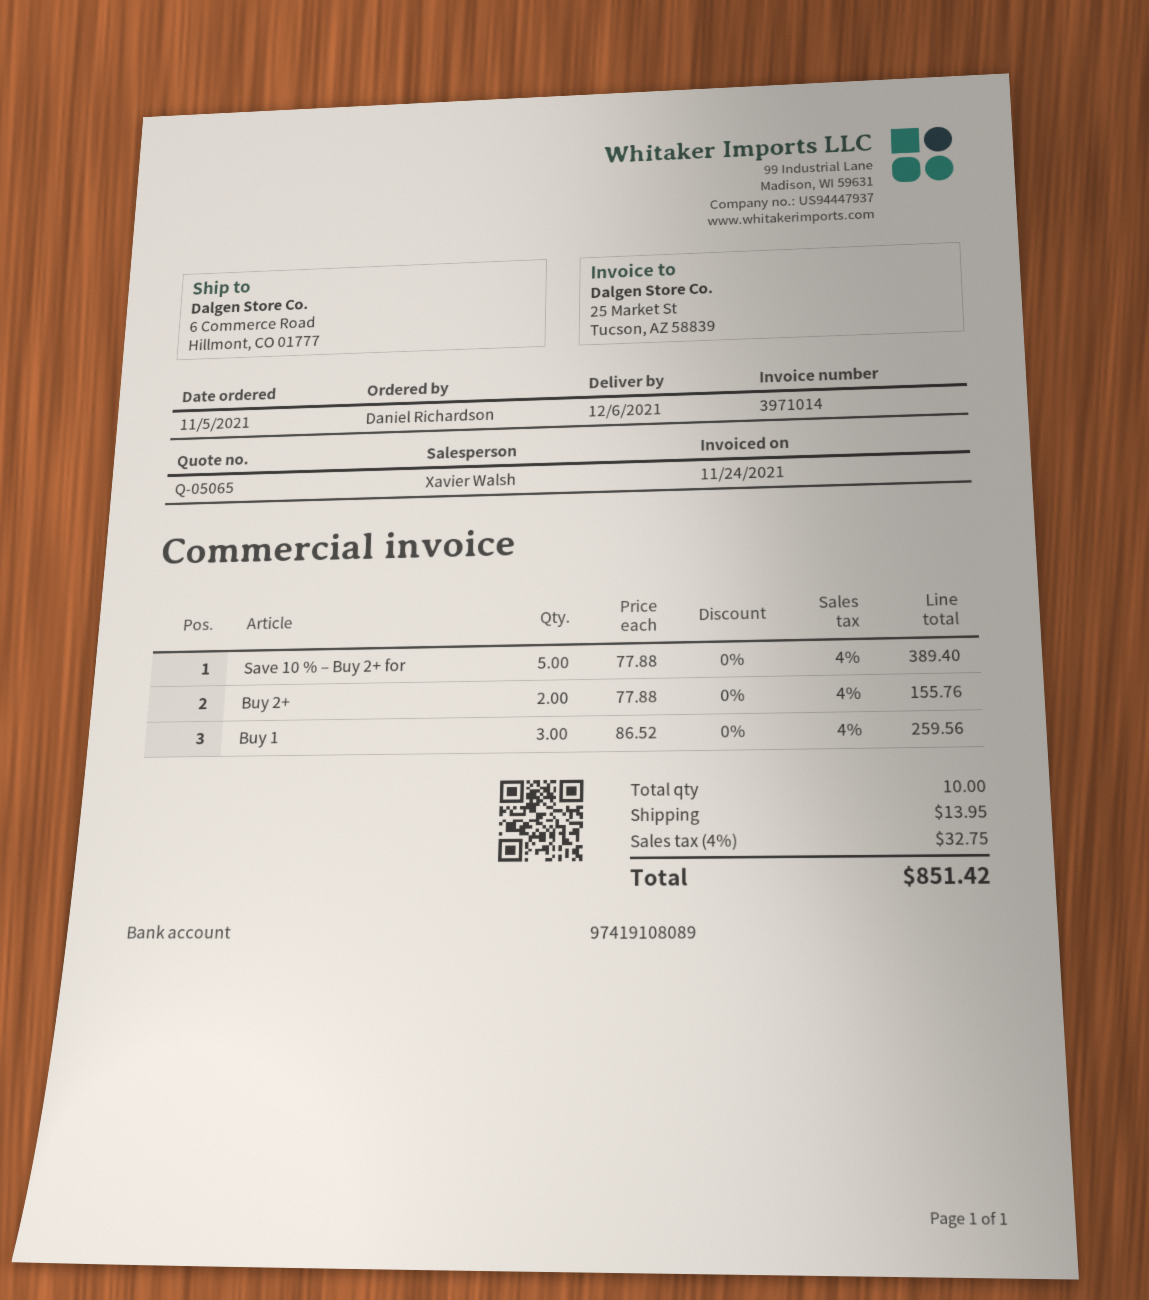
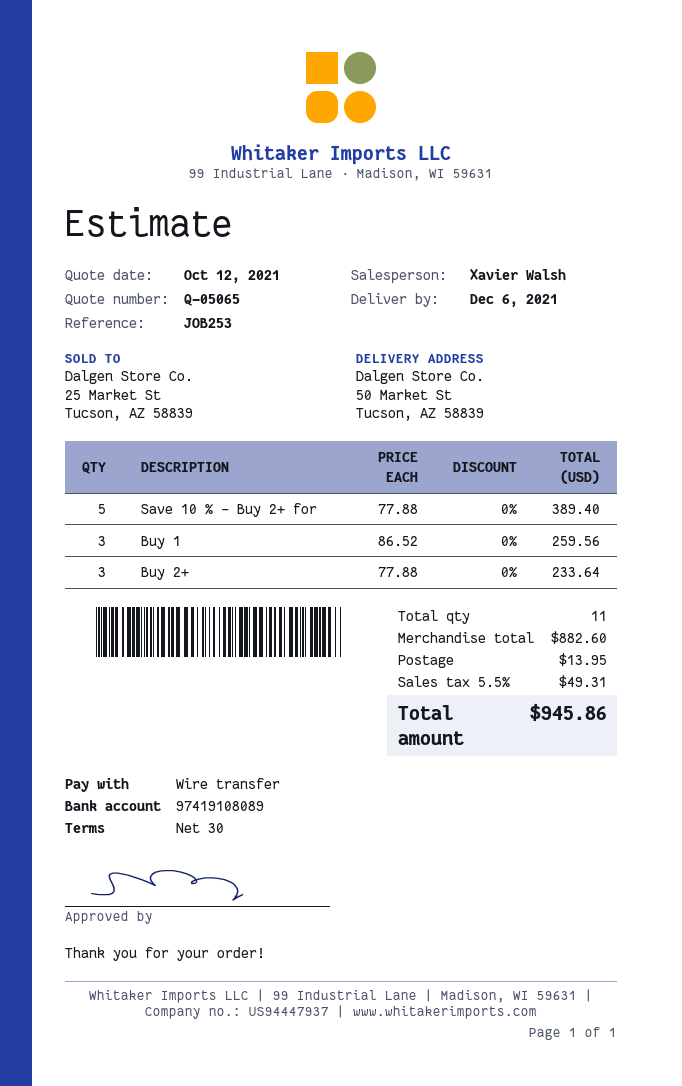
ship to: 6 Commerce Road, Hillmont, CO 01777 -> 50 Market St, Tucson, AZ 58839
Buy 2+: 2 x 77.88 = 155.76 -> 3 x 77.88 = 233.64
total quantity: 10 -> 11
tax: 4% = 32.75 -> 5.5% = 49.31
total: 851.42 -> 945.86

